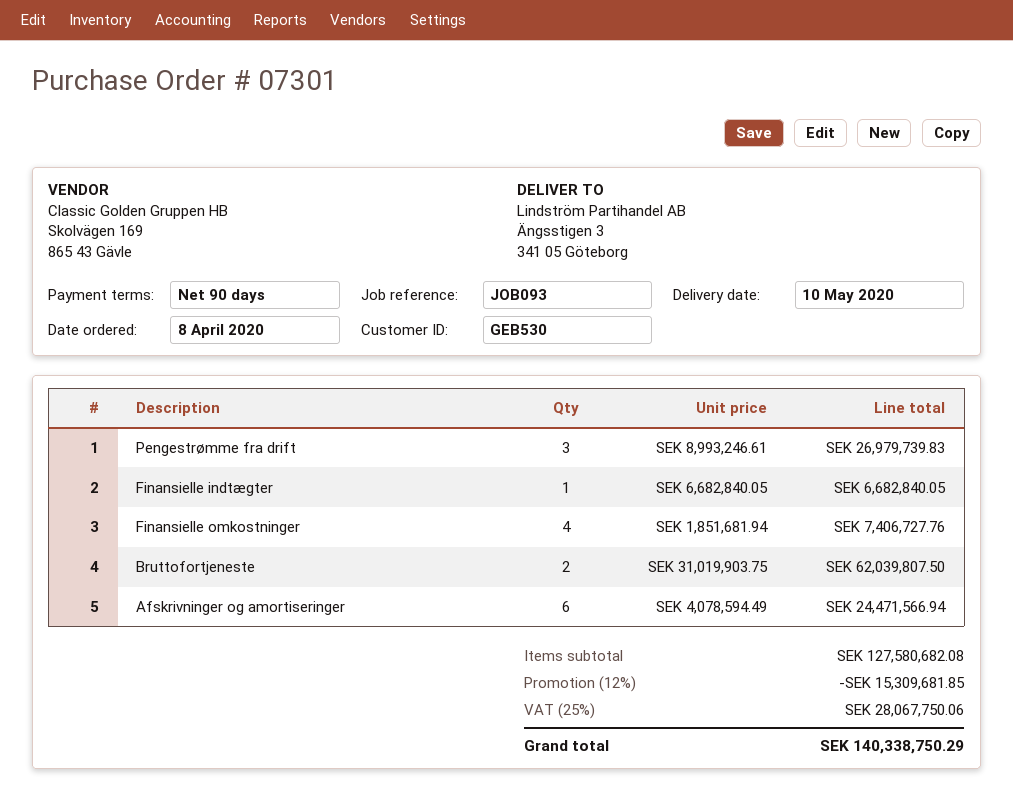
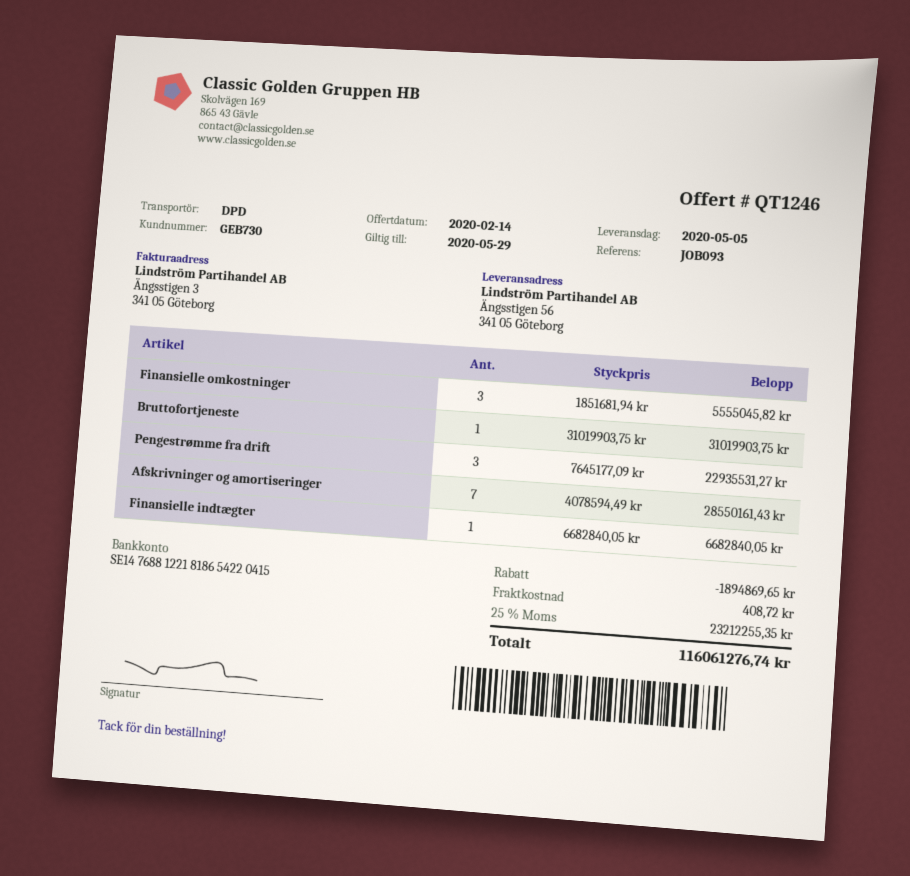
delivery date: 2020-05-10 -> 2020-05-05
customer number: GEB530 -> GEB730
ship to: Ängsstigen 3, 341 05 Göteborg -> Ängsstigen 56, 341 05 Göteborg
Pengestrømme fra drift: 3 x 8993246.61 = 26979739.83 -> 3 x 7645177.09 = 22935531.27
Finansielle omkostninger: 4 x 1851681.94 = 7406727.76 -> 3 x 1851681.94 = 5555045.82
Bruttofortjeneste: 2 x 31019903.75 = 62039807.50 -> 1 x 31019903.75 = 31019903.75
Afskrivninger og amortiseringer: 6 x 4078594.49 = 24471566.94 -> 7 x 4078594.49 = 28550161.43
discount: 15309681.85 -> 1894869.65
shipping: none -> 408.72
tax: 25% = 28067750.06 -> 25% = 23212255.35
total: 140338750.29 -> 116061276.74

